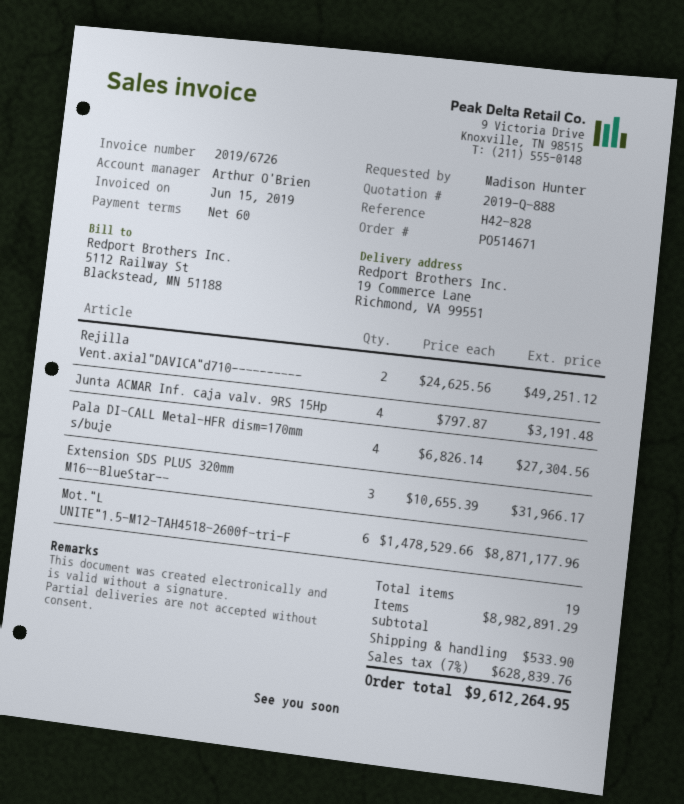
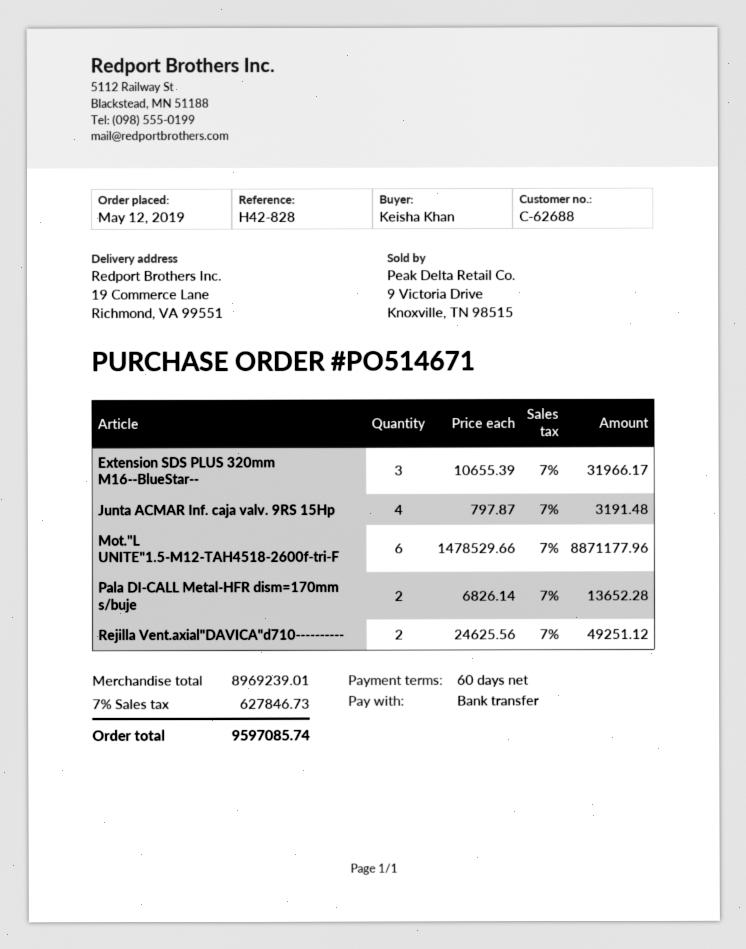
ordered by: Madison Hunter -> Keisha Khan
Pala DI-CALL Metal-HFR dism=170mm s/buje: 4 x 6826.14 = 27304.56 -> 2 x 6826.14 = 13652.28
subtotal: 8982891.29 -> 8969239.01
shipping: 533.90 -> none
tax: 7% = 628839.76 -> 7% = 627846.73
total: 9612264.95 -> 9597085.74

